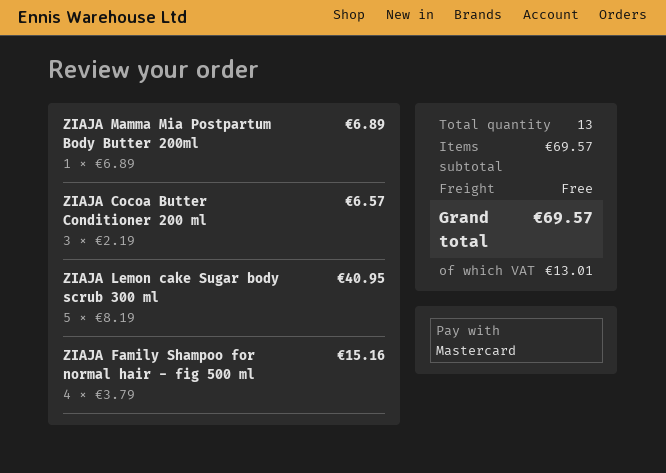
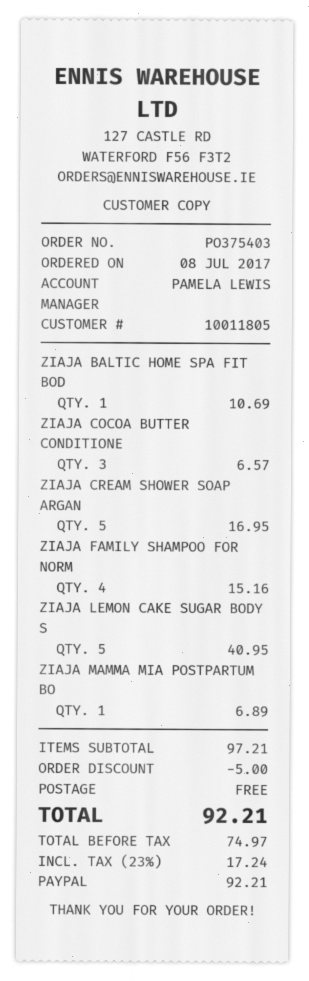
payment method: Mastercard -> PayPal
ZIAJA BALTIC HOME SPA FIT BOD: none -> 1 for 10.69
ZIAJA CREAM SHOWER SOAP ARGAN: none -> 5 for 16.95
subtotal: 69.57 -> 97.21
discount: none -> 5.00
tax: 13.01 -> 17.24
total: 69.57 -> 92.21

